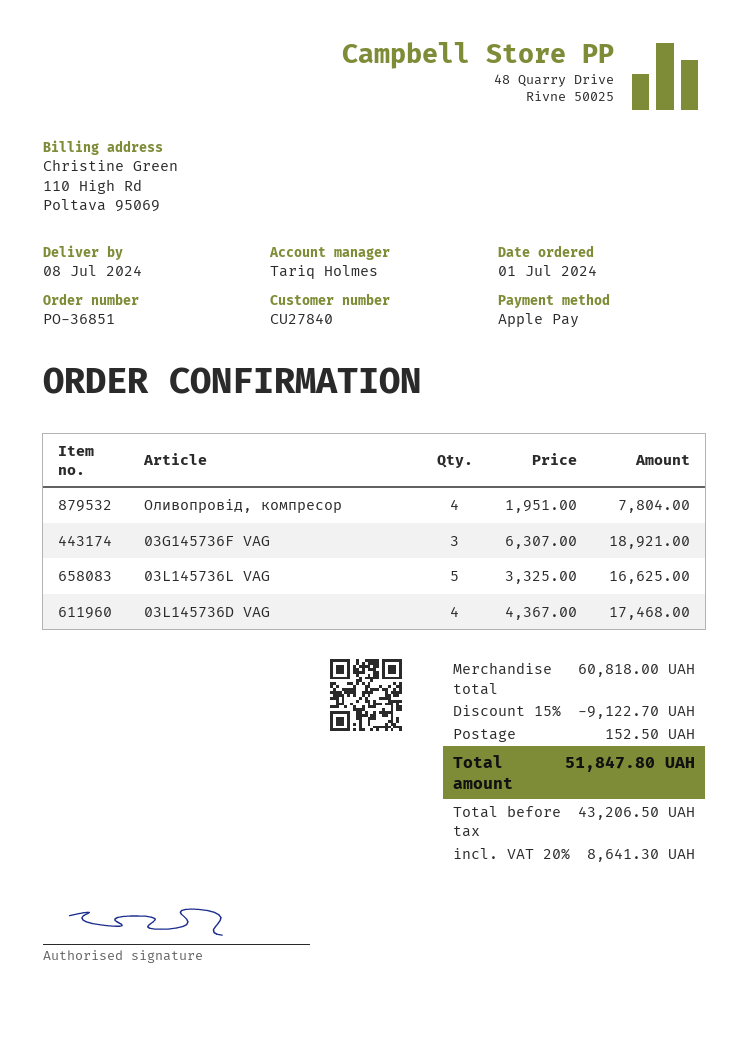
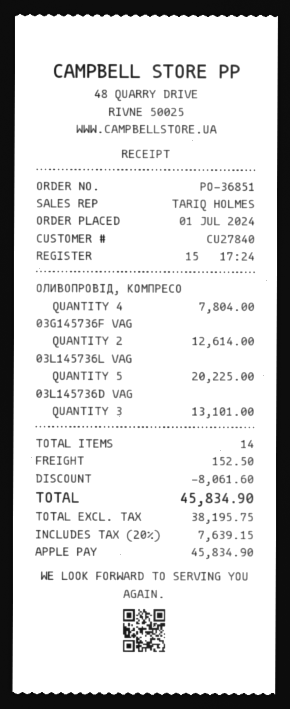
03G145736F VAG: 3 for 18921.00 -> 2 for 12614.00
03L145736L VAG: 5 for 16625.00 -> 5 for 20225.00
03L145736D VAG: 4 for 17468.00 -> 3 for 13101.00
discount: 9122.70 -> 8061.60
net: 43206.50 -> 38195.75
tax: 20% = 8641.30 -> 20% = 7639.15
total: 51847.80 -> 45834.90

